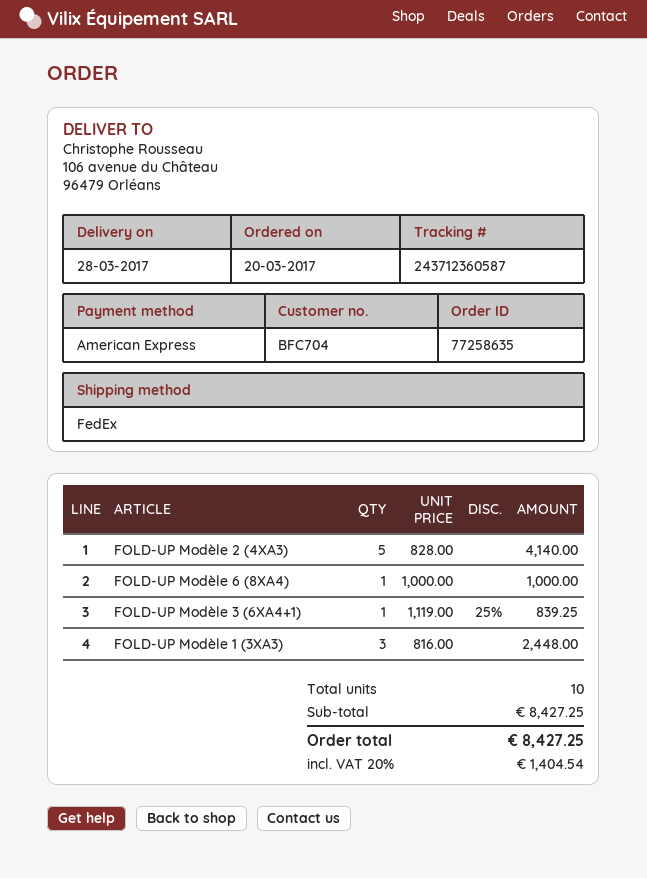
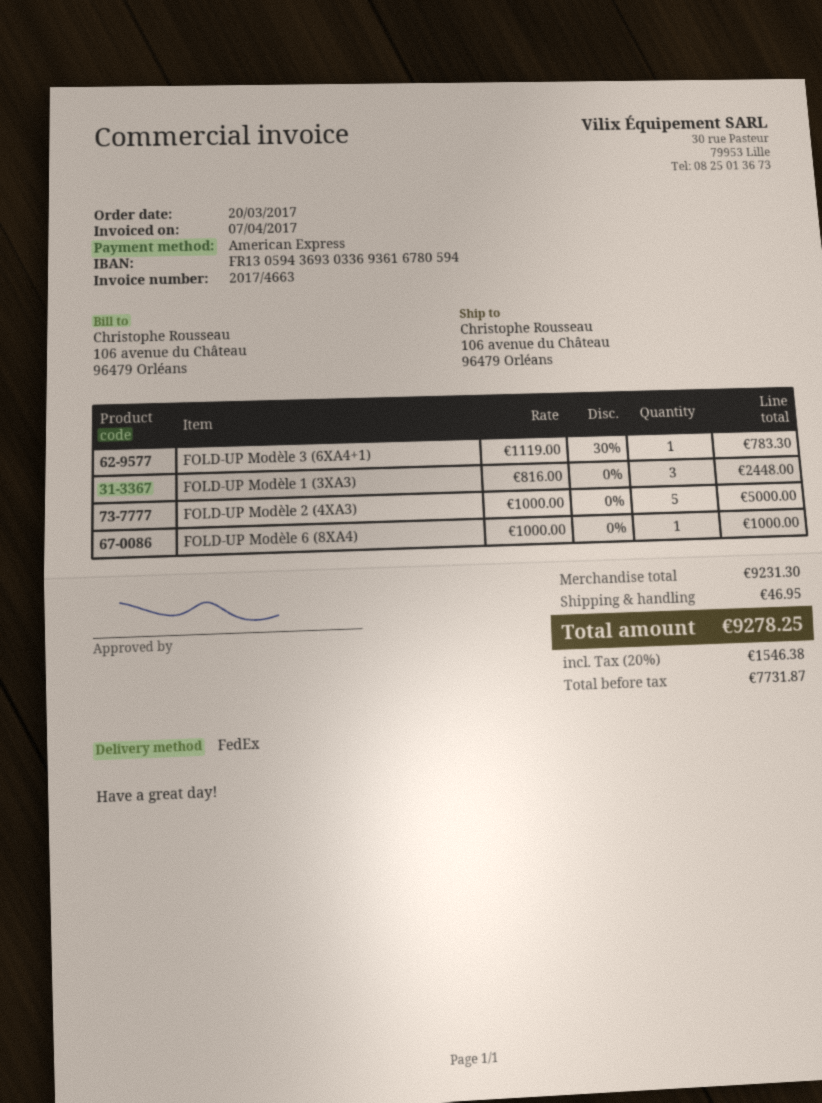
FOLD-UP Modèle 2 (4XA3): 5 x 828.00 = 4140.00 -> 5 x 1000.00 = 5000.00
FOLD-UP Modèle 3 (6XA4+1): 1 x 1119.00 - 25% = 839.25 -> 1 x 1119.00 - 30% = 783.30
subtotal: 8427.25 -> 9231.30
shipping: none -> 46.95
tax: 20% = 1404.54 -> 20% = 1546.38
total: 8427.25 -> 9278.25

